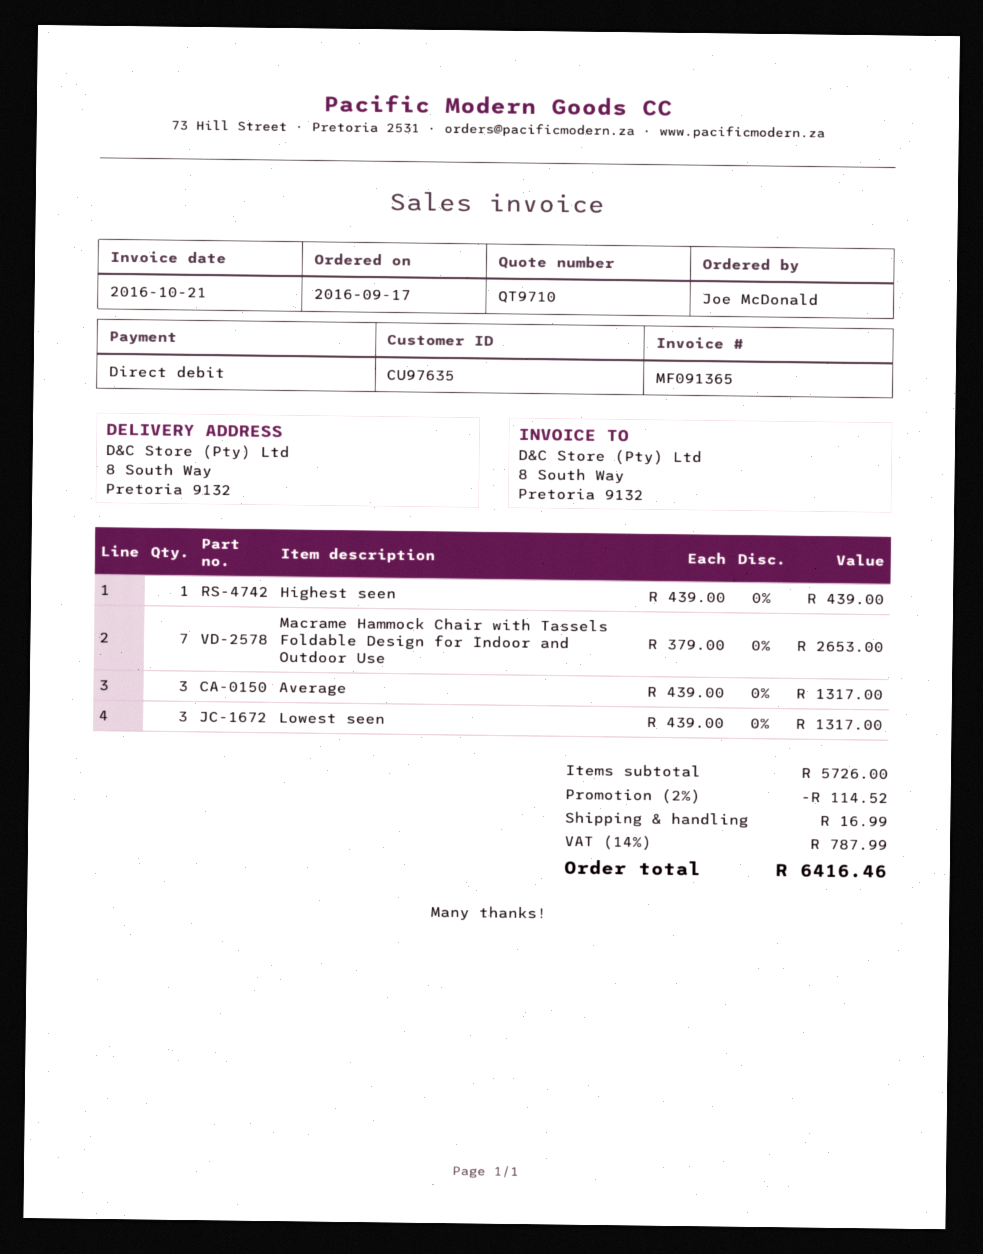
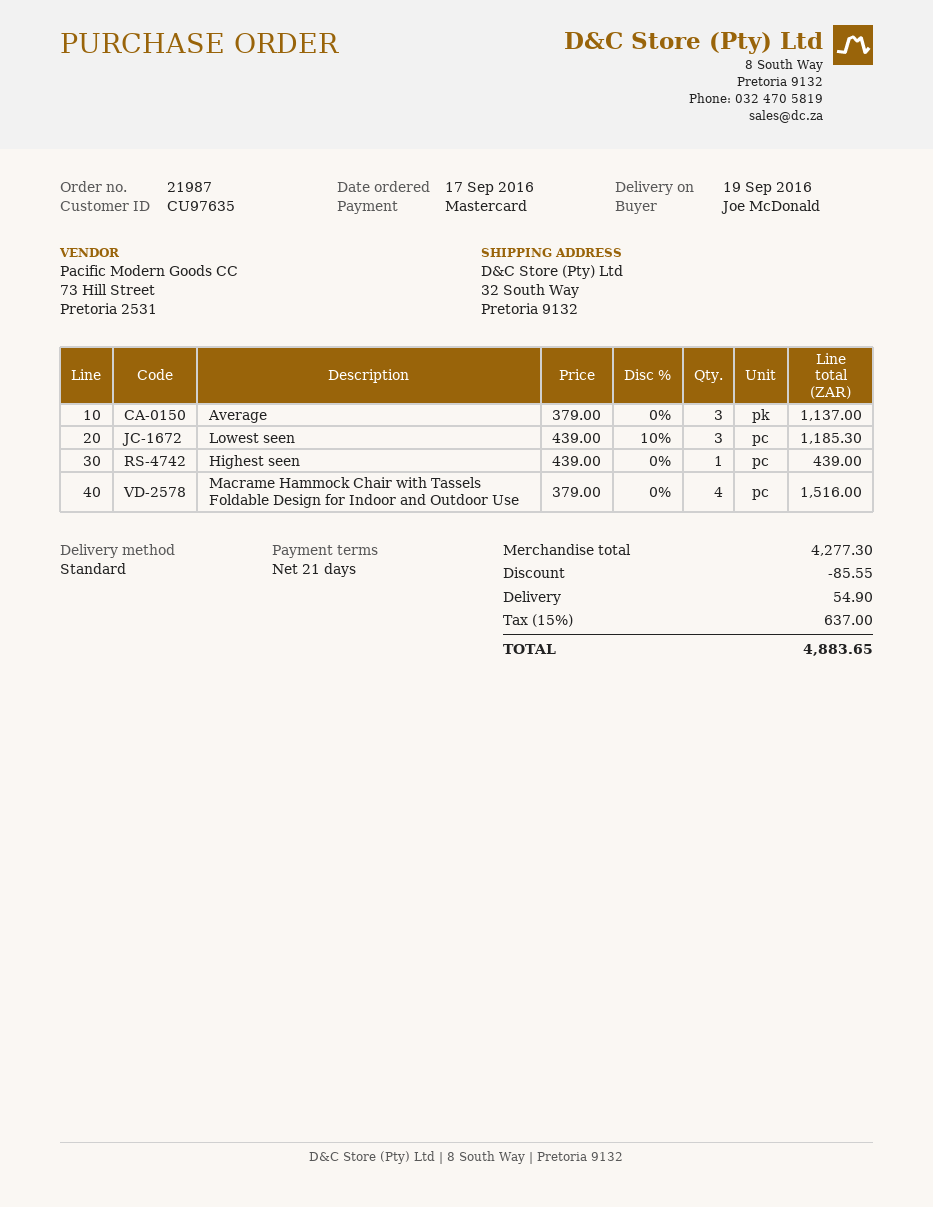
payment method: direct debit -> Mastercard
ship to: 8 South Way, Pretoria 9132 -> 32 South Way, Pretoria 9132
Macrame Hammock Chair with Tassels Foldable Design for Indoor and Outdoor Use: 7 x 379.00 = 2653.00 -> 4 x 379.00 = 1516.00
Average: 3 x 439.00 = 1317.00 -> 3 x 379.00 = 1137.00
Lowest seen: 3 x 439.00 = 1317.00 -> 3 x 439.00 - 10% = 1185.30
subtotal: 5726.00 -> 4277.30
discount: 114.52 -> 85.55
shipping: 16.99 -> 54.90
tax: 14% = 787.99 -> 15% = 637.00
total: 6416.46 -> 4883.65

